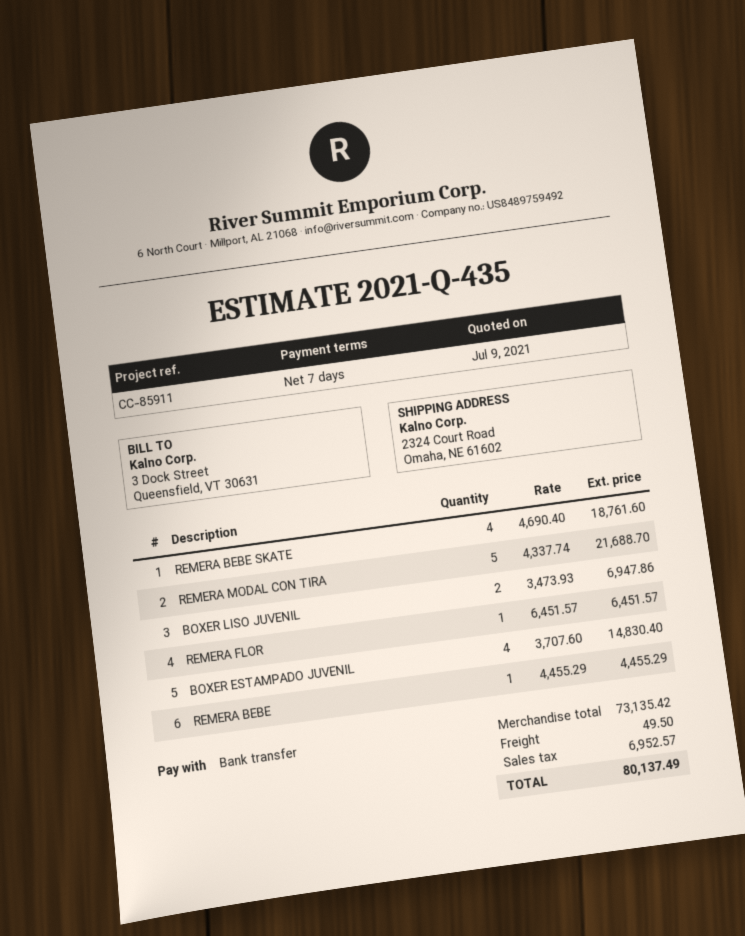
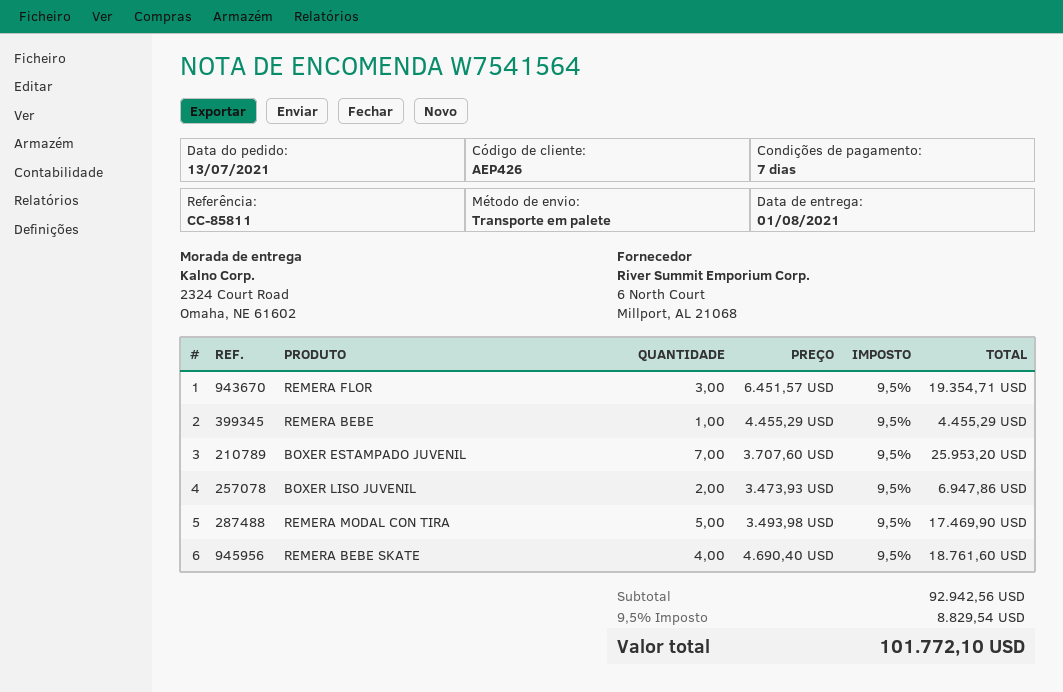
reference: CC-85911 -> CC-85811
REMERA MODAL CON TIRA: 5 x 4337.74 = 21688.70 -> 5 x 3493.98 = 17469.90
REMERA FLOR: 1 x 6451.57 = 6451.57 -> 3 x 6451.57 = 19354.71
BOXER ESTAMPADO JUVENIL: 4 x 3707.60 = 14830.40 -> 7 x 3707.60 = 25953.20
subtotal: 73135.42 -> 92942.56
shipping: 49.50 -> none
tax: 6952.57 -> 8829.54
total: 80137.49 -> 101772.10

